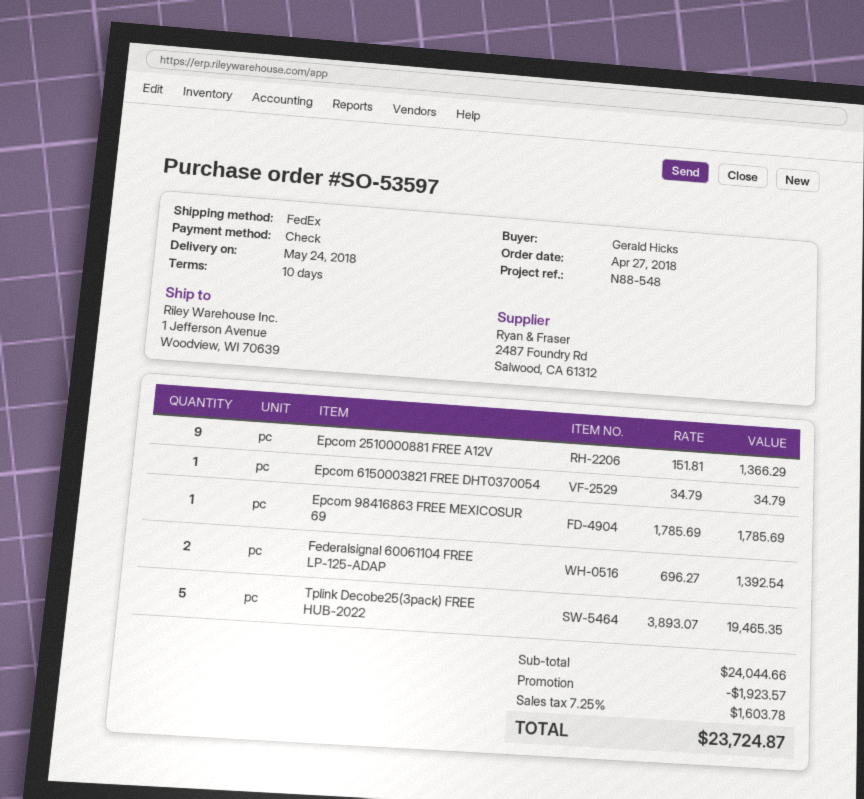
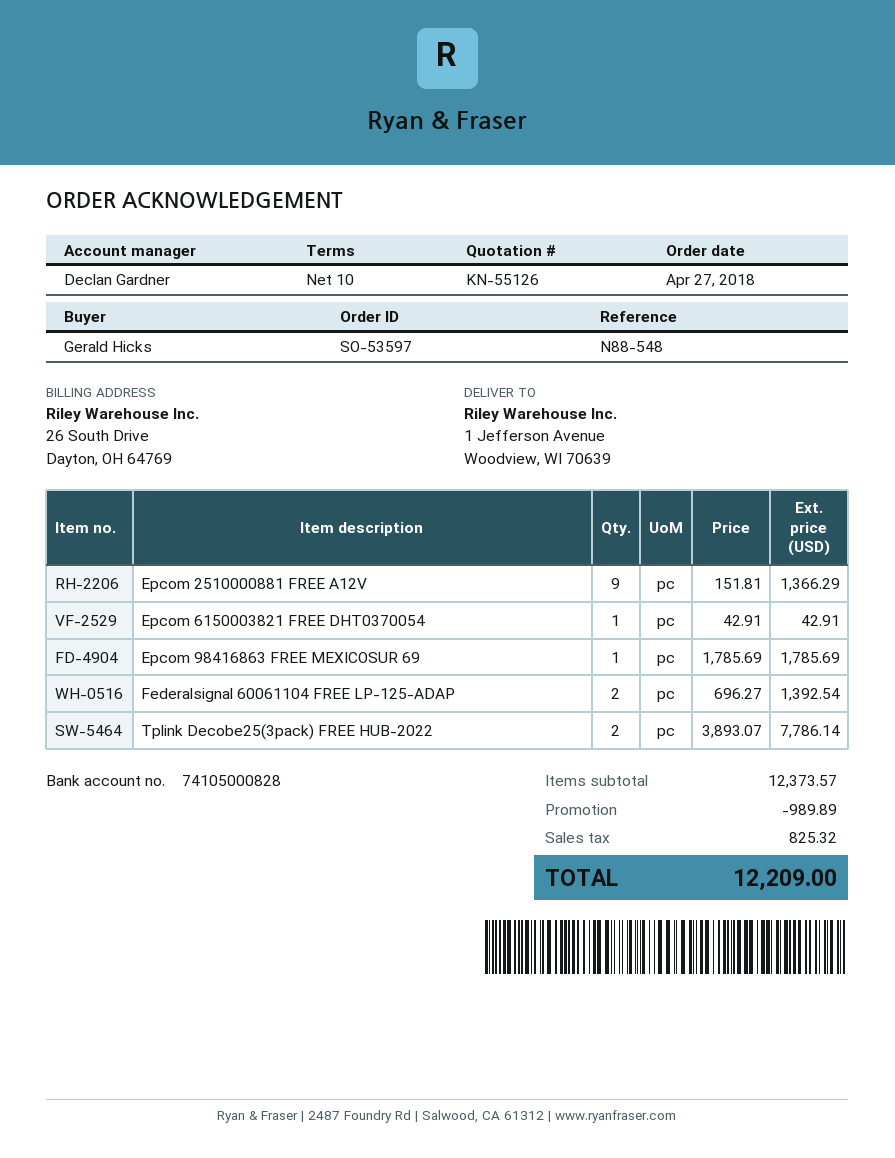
Epcom 6150003821 FREE DHT0370054: 1 x 34.79 = 34.79 -> 1 x 42.91 = 42.91
Tplink Decobe25(3pack) FREE HUB-2022: 5 x 3893.07 = 19465.35 -> 2 x 3893.07 = 7786.14
subtotal: 24044.66 -> 12373.57
discount: 1923.57 -> 989.89
tax: 1603.78 -> 825.32
total: 23724.87 -> 12209.00

